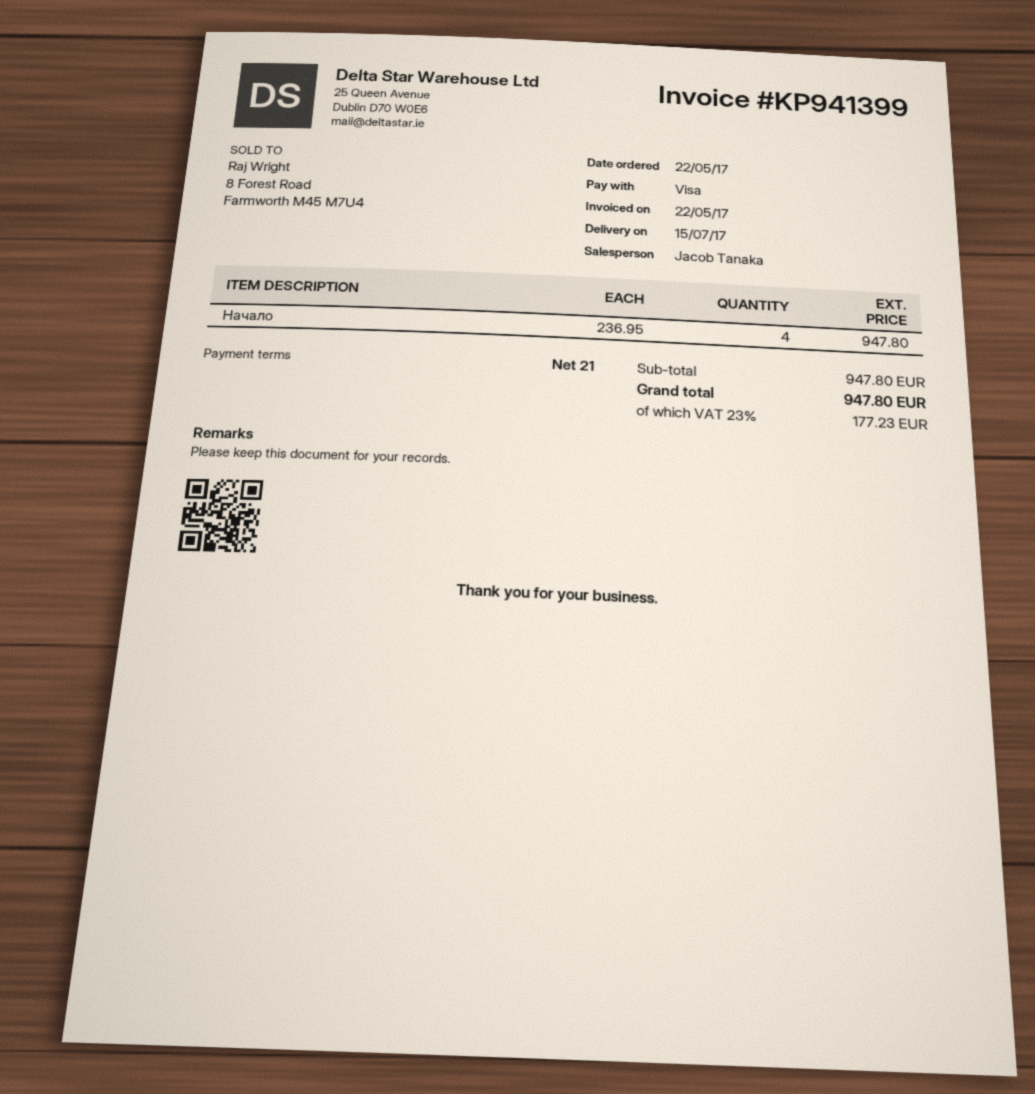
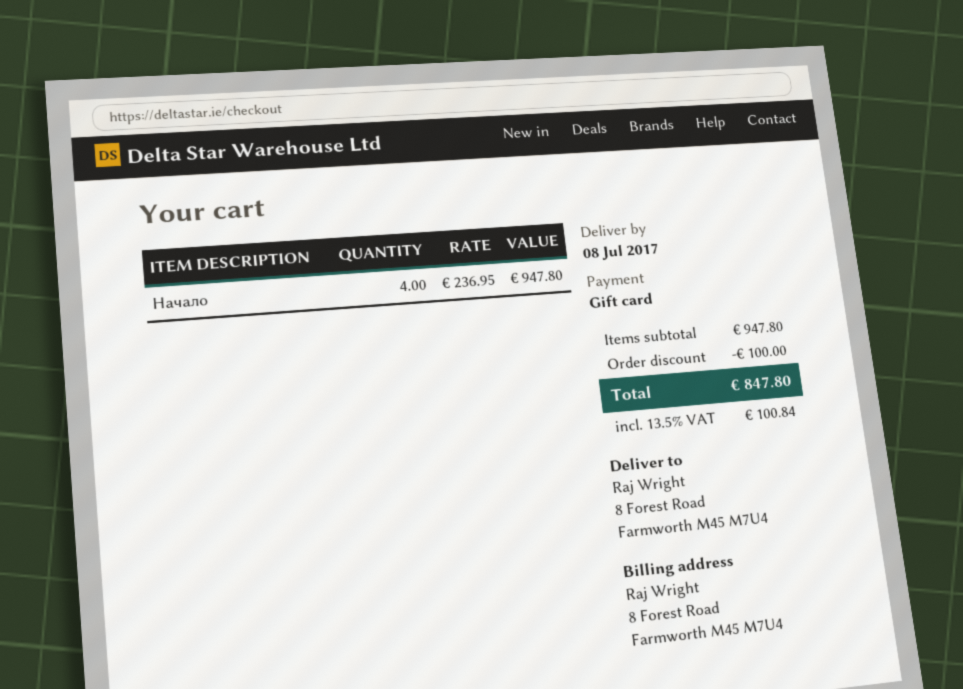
delivery date: 2017-07-15 -> 2017-07-08
payment method: Visa -> gift card
discount: none -> 100.00
tax: 23% = 177.23 -> 13.5% = 100.84
total: 947.80 -> 847.80

